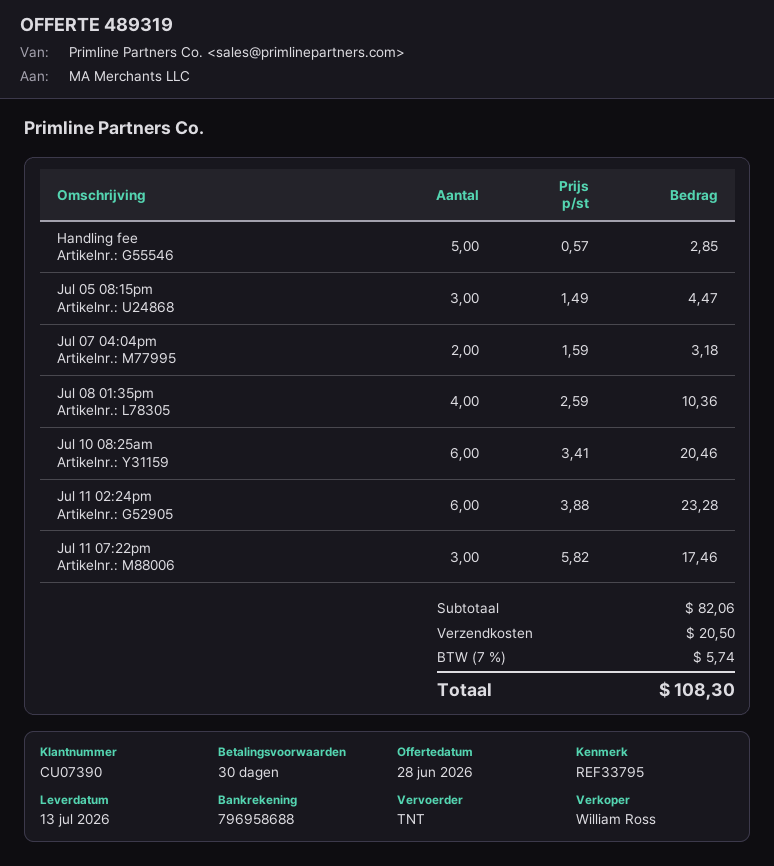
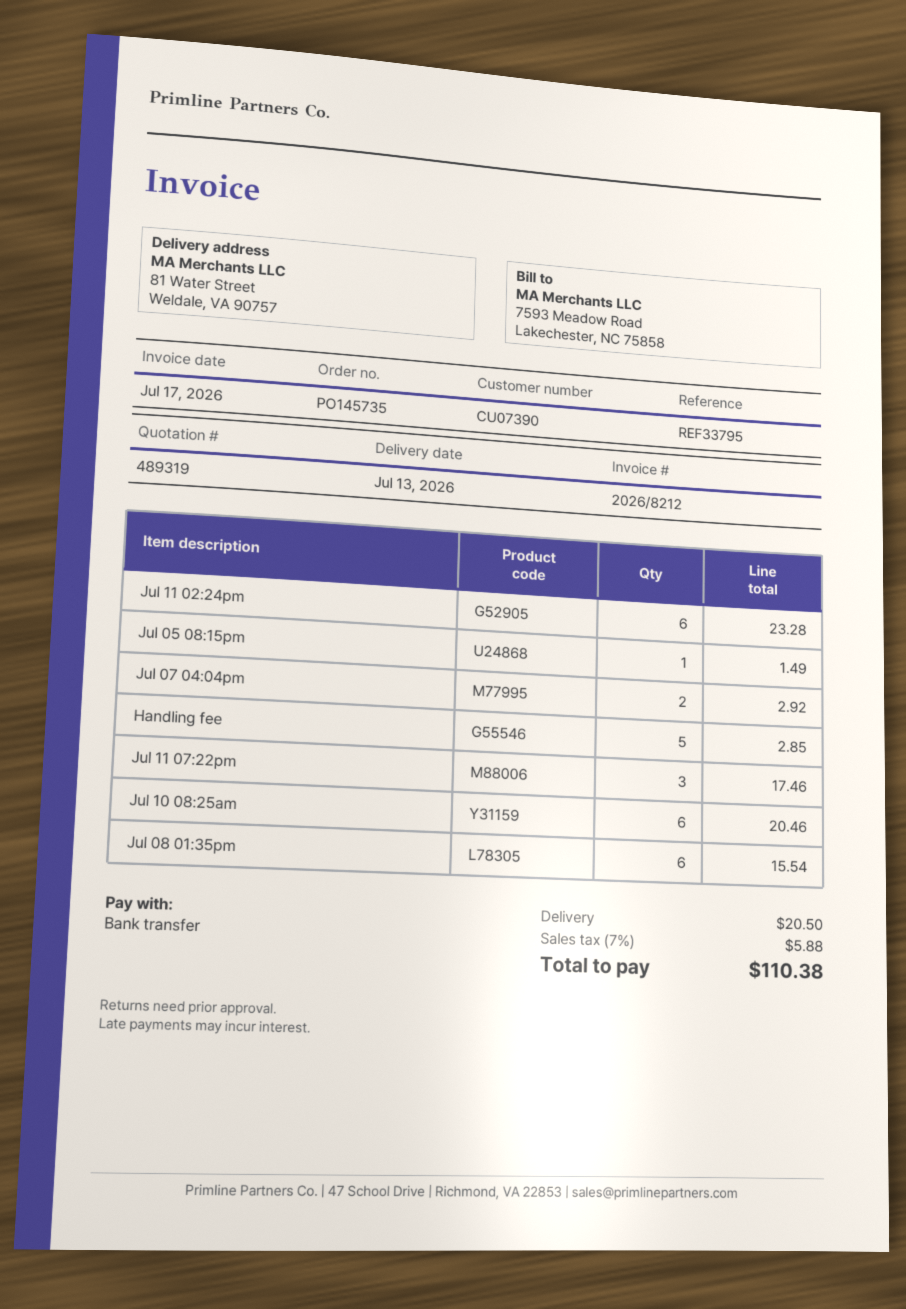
Jul 05 08:15pm: 3 for 4.47 -> 1 for 1.49
Jul 07 04:04pm: 2 for 3.18 -> 2 for 2.92
Jul 08 01:35pm: 4 for 10.36 -> 6 for 15.54
tax: 7% = 5.74 -> 7% = 5.88
total: 108.30 -> 110.38

